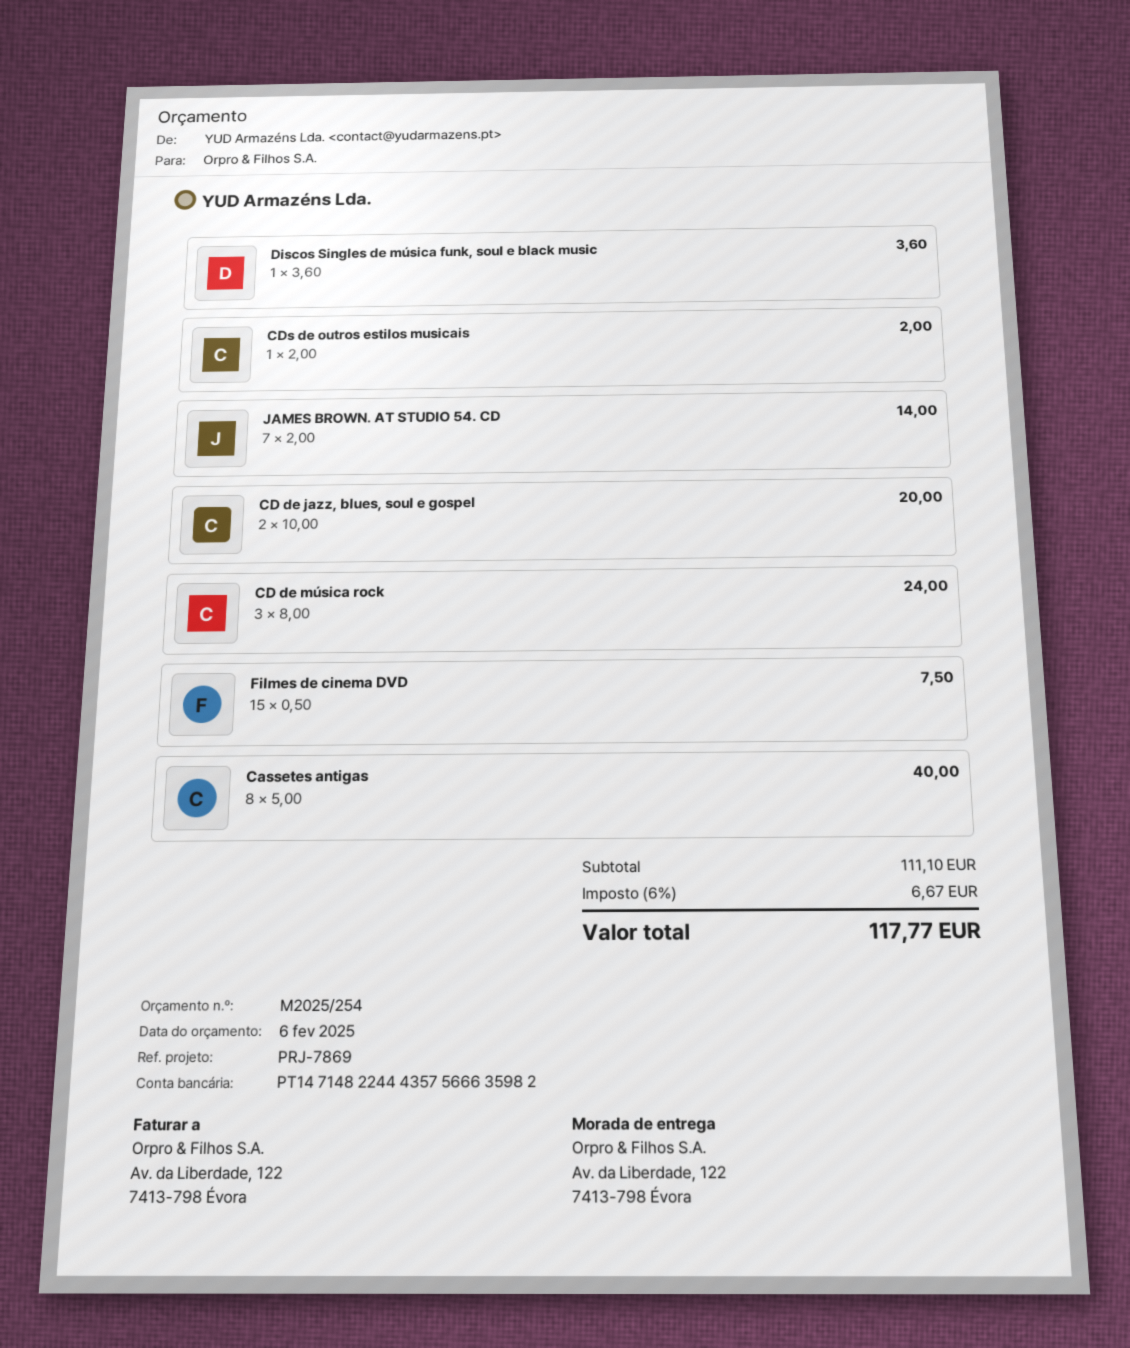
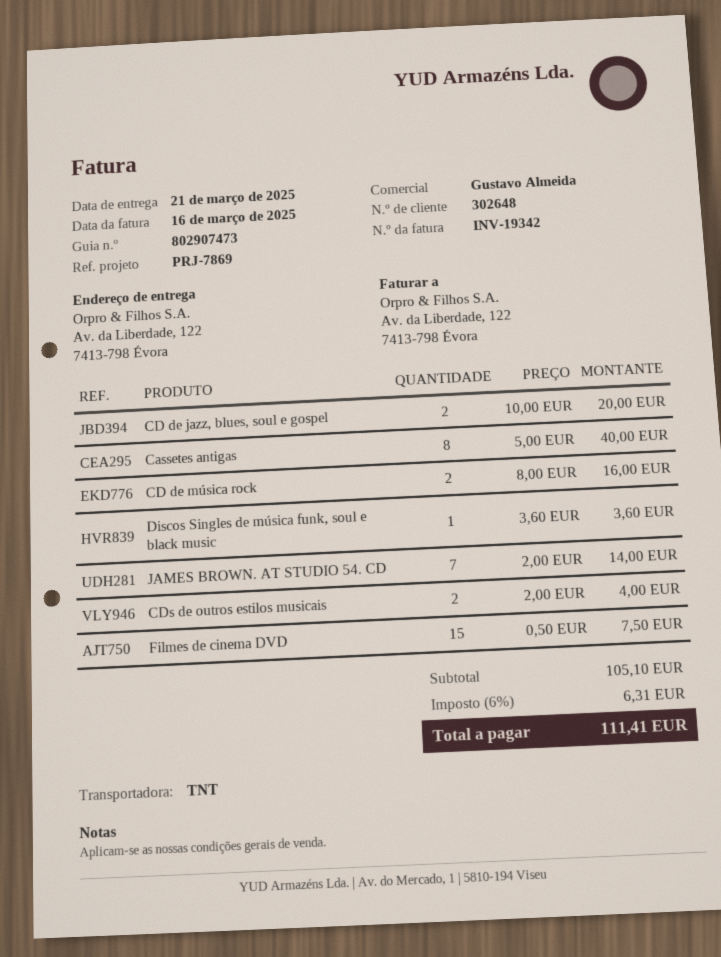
CDs de outros estilos musicais: 1 x 2.00 = 2.00 -> 2 x 2.00 = 4.00
CD de música rock: 3 x 8.00 = 24.00 -> 2 x 8.00 = 16.00
subtotal: 111.10 -> 105.10
tax: 6% = 6.67 -> 6% = 6.31
total: 117.77 -> 111.41

